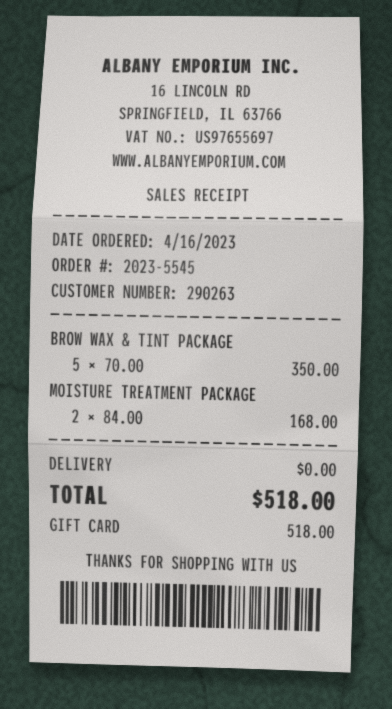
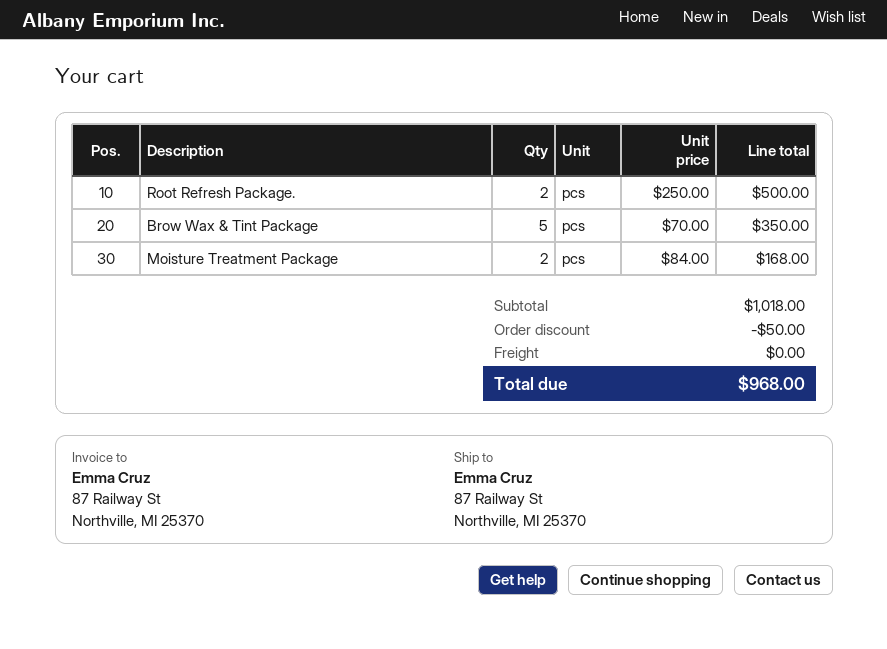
Root Refresh Package.: none -> 2 x 250.00 = 500.00
discount: none -> 50.00
total: 518.00 -> 968.00

